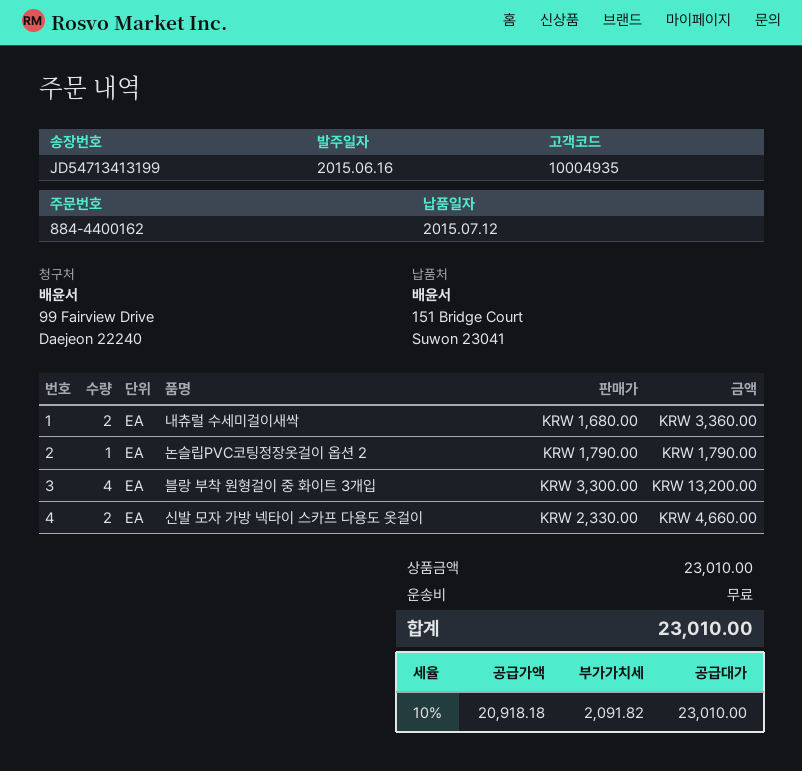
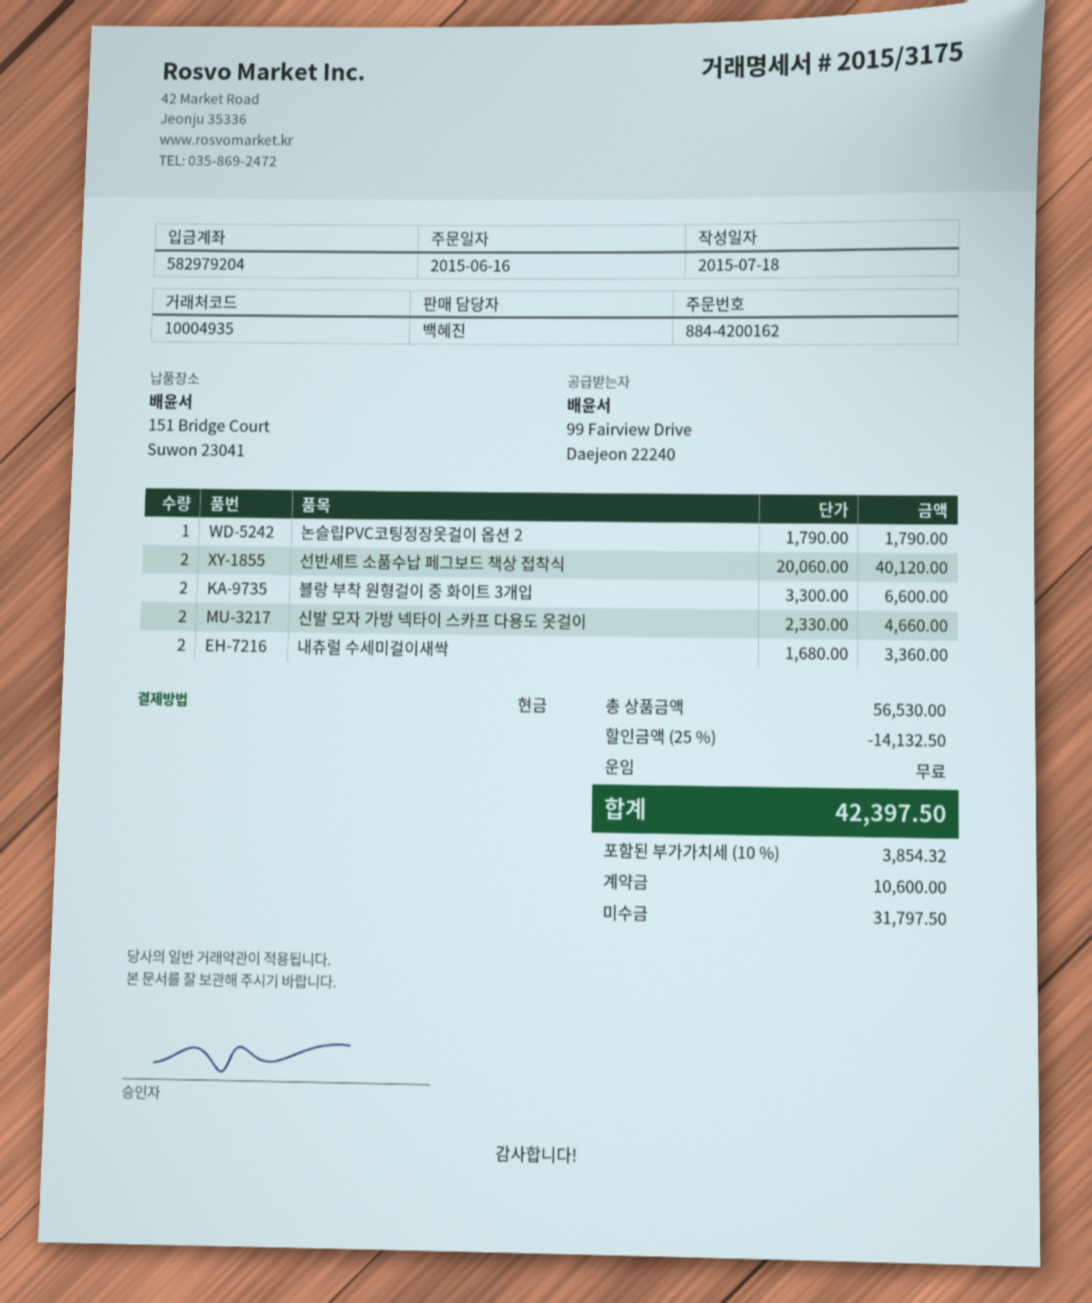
order number: 884-4400162 -> 884-4200162
블랑 부착 원형걸이 중 화이트 3개입: 4 x 3300.00 = 13200.00 -> 2 x 3300.00 = 6600.00
선반세트 소품수납 페그보드 책상 접착식: none -> 2 x 20060.00 = 40120.00
subtotal: 23010.00 -> 56530.00
discount: none -> 25% = 14132.50
tax: 10% = 2091.82 -> 10% = 3854.32
total: 23010.00 -> 42397.50

